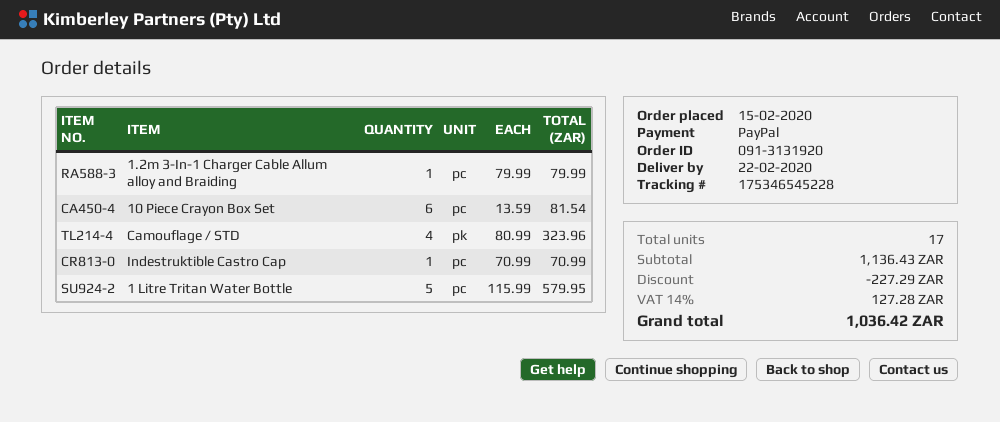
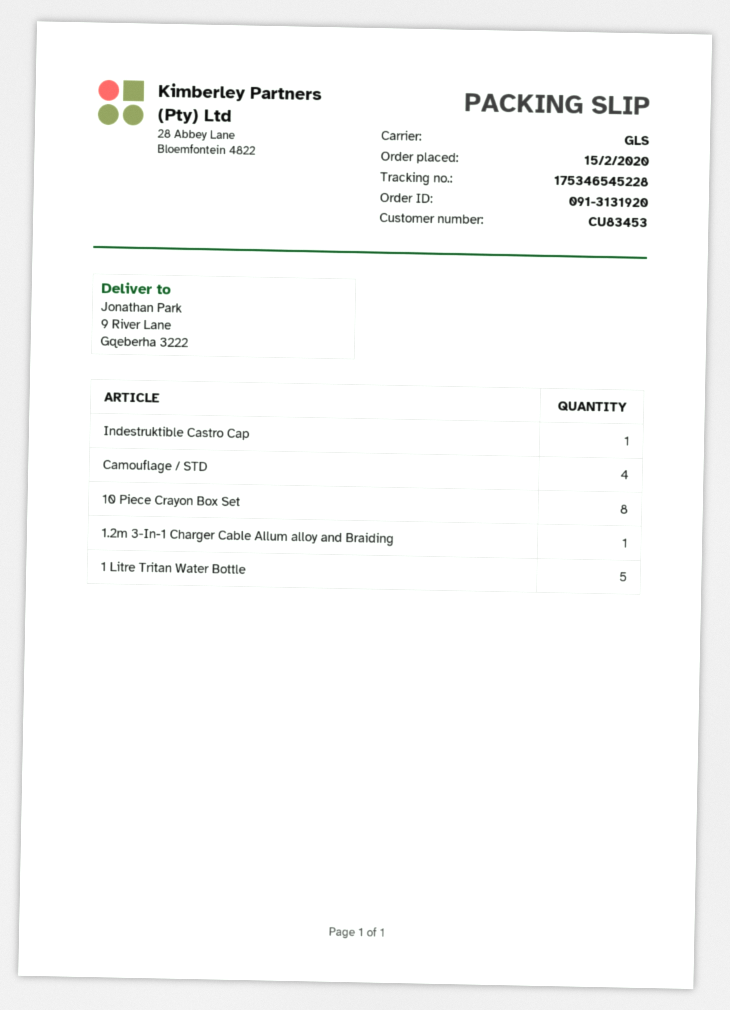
10 Piece Crayon Box Set: 6 -> 8

